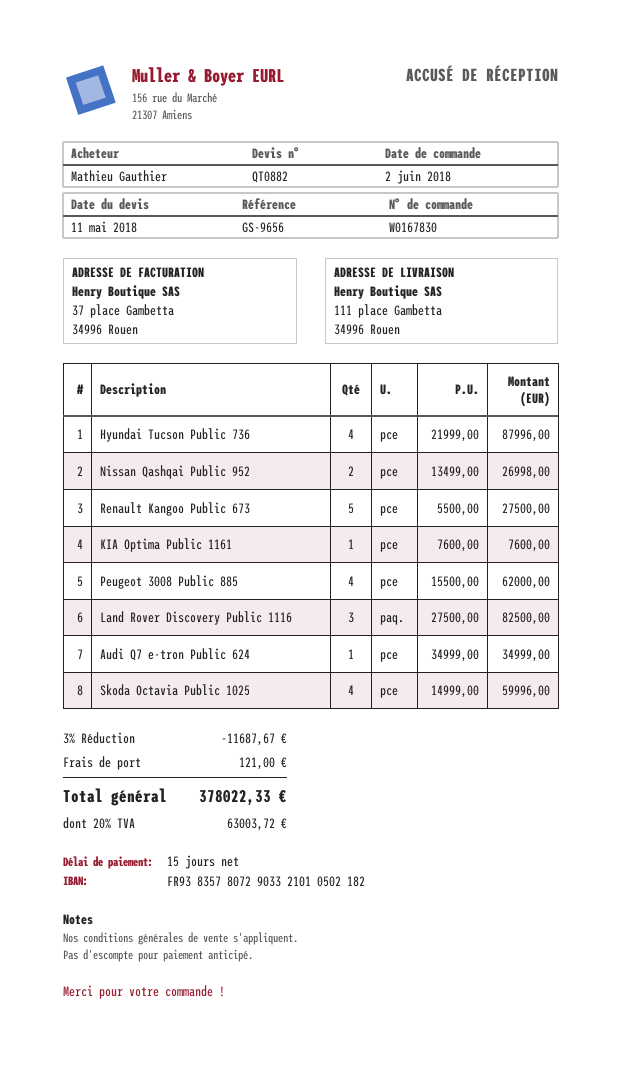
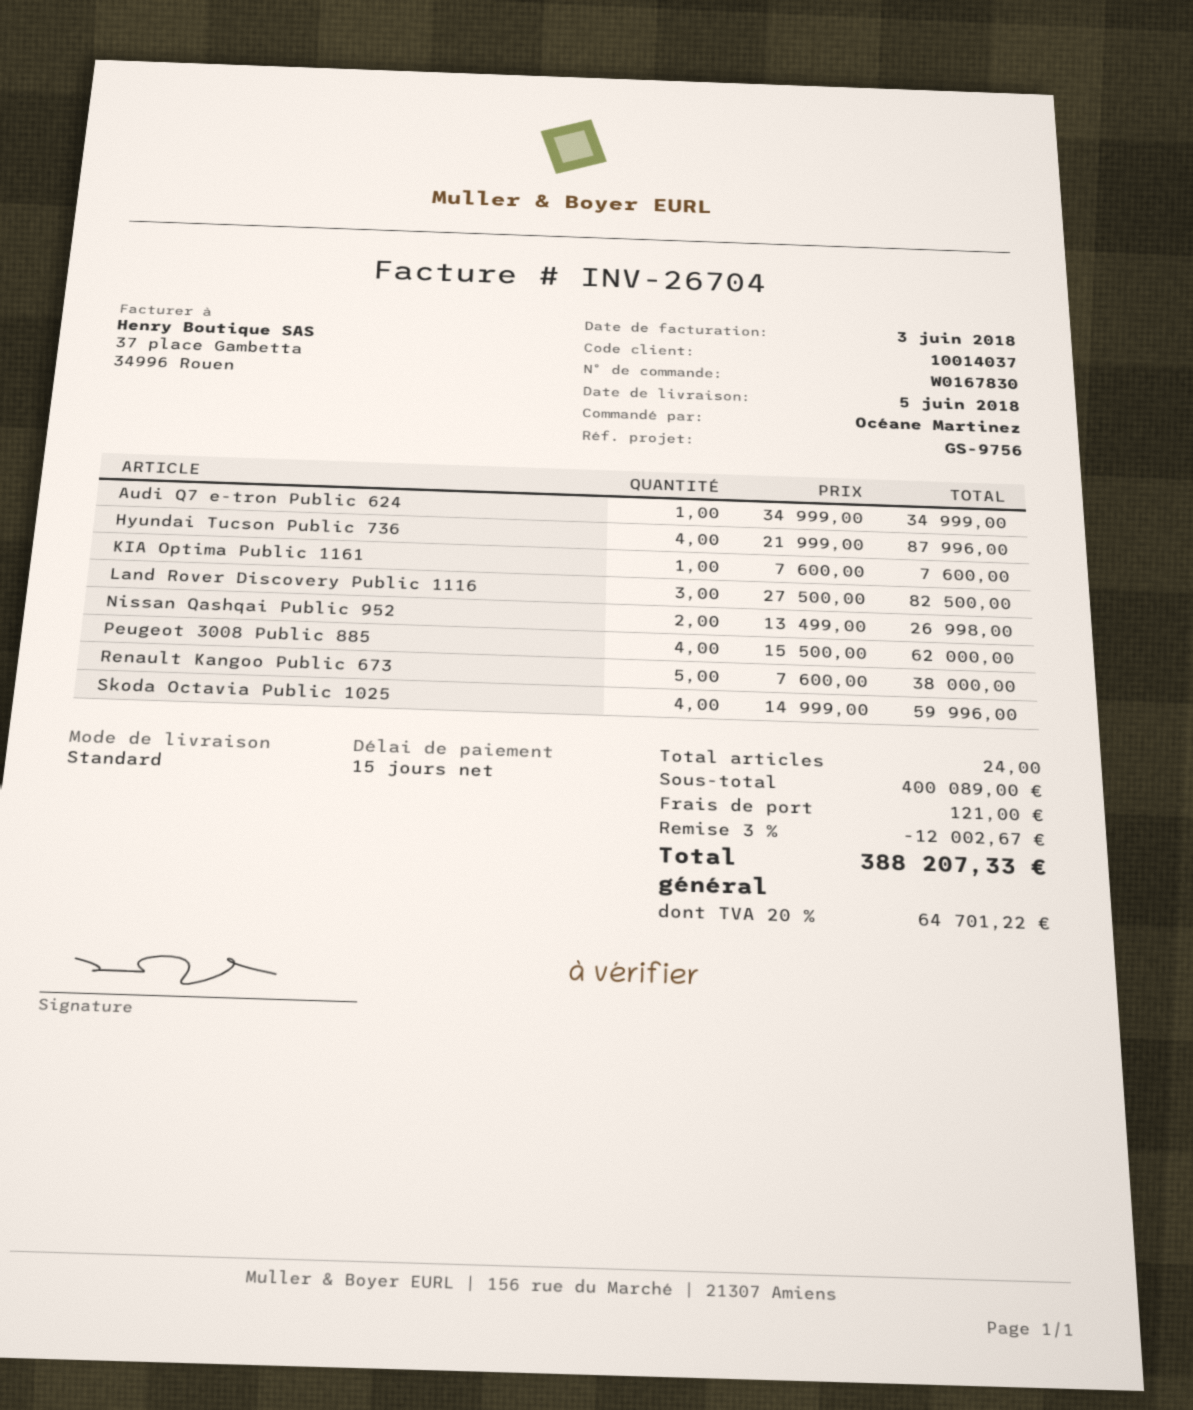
reference: GS-9656 -> GS-9756
ordered by: Mathieu Gauthier -> Océane Martinez
Renault Kangoo Public 673: 5 x 5500.00 = 27500.00 -> 5 x 7600.00 = 38000.00
discount: 3% = 11687.67 -> 3% = 12002.67
tax: 20% = 63003.72 -> 20% = 64701.22
total: 378022.33 -> 388207.33

